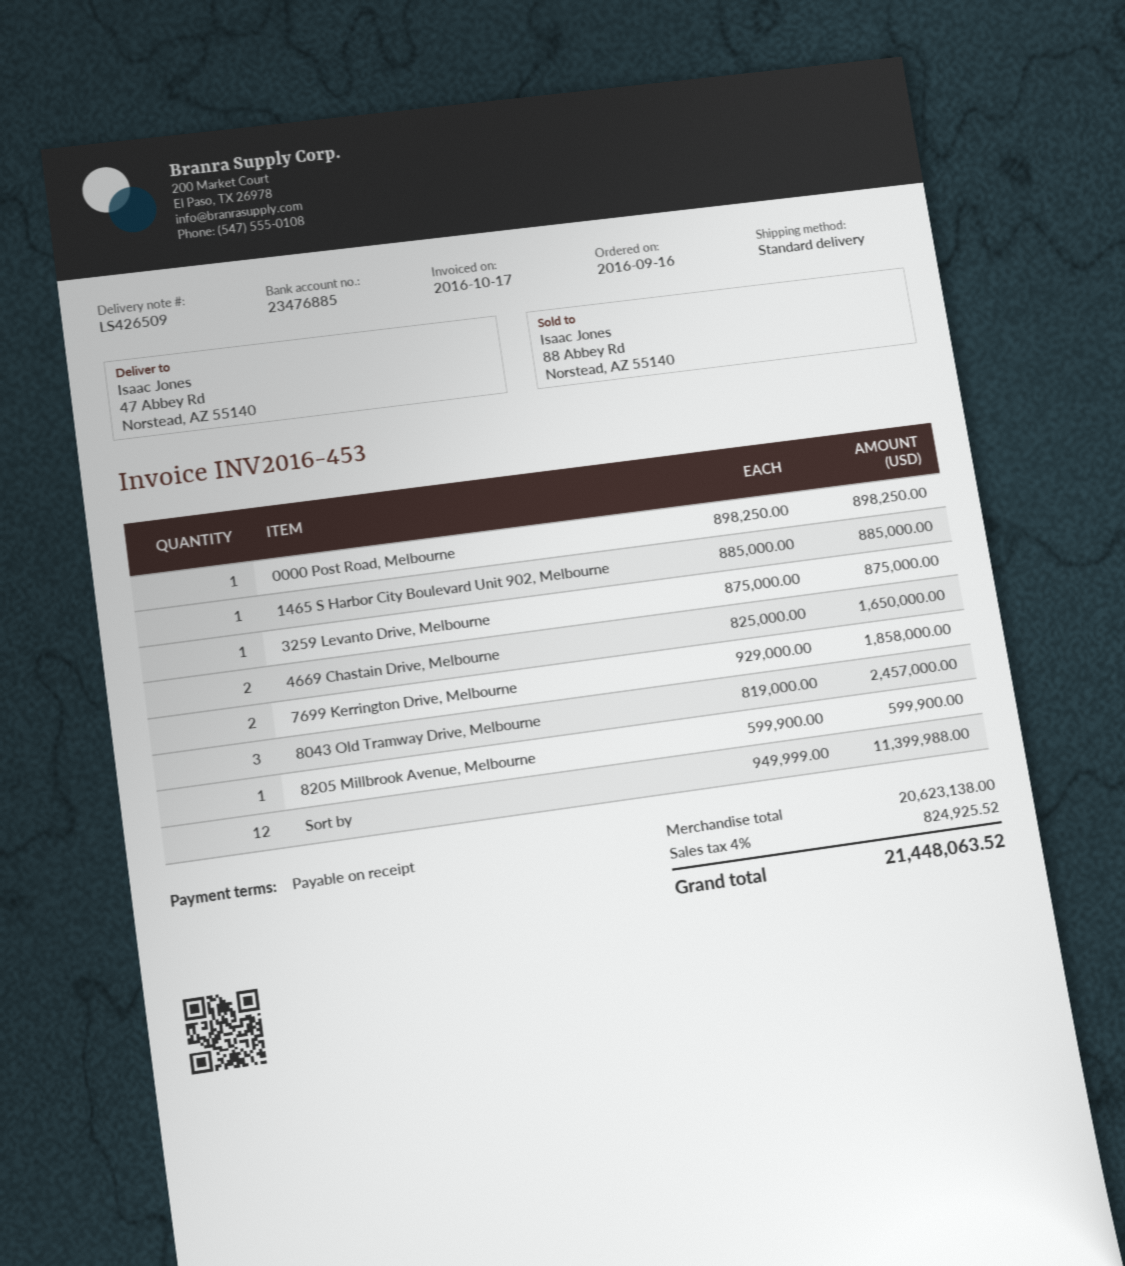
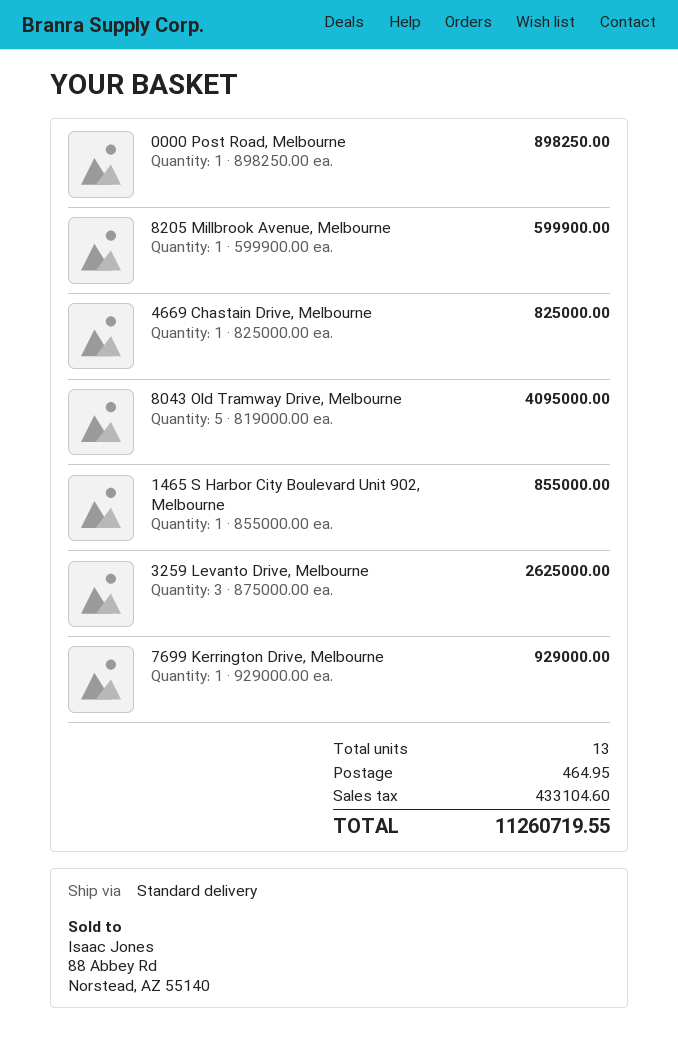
1465 S Harbor City Boulevard Unit 902, Melbourne: 1 x 885000.00 = 885000.00 -> 1 x 855000.00 = 855000.00
3259 Levanto Drive, Melbourne: 1 x 875000.00 = 875000.00 -> 3 x 875000.00 = 2625000.00
4669 Chastain Drive, Melbourne: 2 x 825000.00 = 1650000.00 -> 1 x 825000.00 = 825000.00
7699 Kerrington Drive, Melbourne: 2 x 929000.00 = 1858000.00 -> 1 x 929000.00 = 929000.00
8043 Old Tramway Drive, Melbourne: 3 x 819000.00 = 2457000.00 -> 5 x 819000.00 = 4095000.00
Sort by: 12 x 949999.00 = 11399988.00 -> none
shipping: none -> 464.95
tax: 824925.52 -> 433104.60
total: 21448063.52 -> 11260719.55

